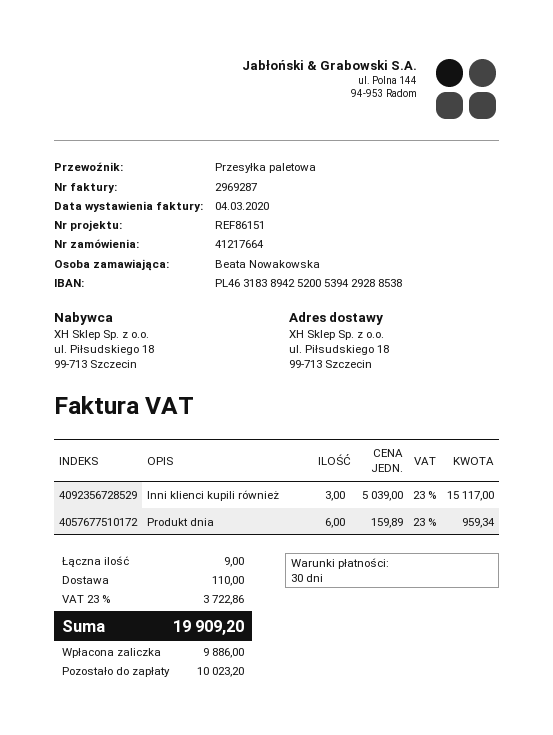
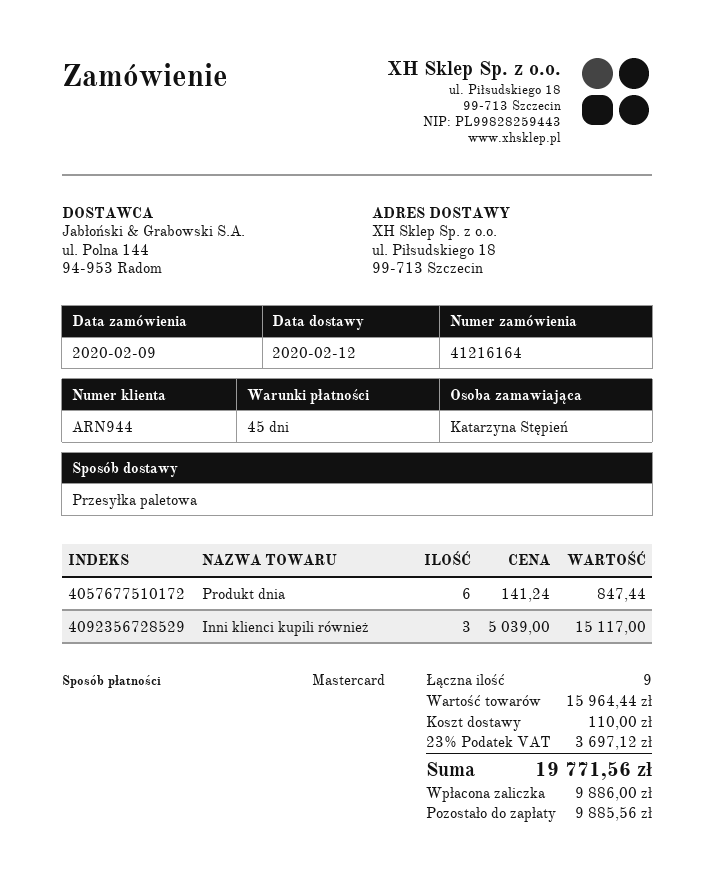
order number: 41217664 -> 41216164
payment terms: 30 days -> 45 days
ordered by: Beata Nowakowska -> Katarzyna Stępień
Produkt dnia: 6 x 159.89 = 959.34 -> 6 x 141.24 = 847.44
tax: 23% = 3722.86 -> 23% = 3697.12
total: 19909.20 -> 19771.56
balance: 10023.20 -> 9885.56

